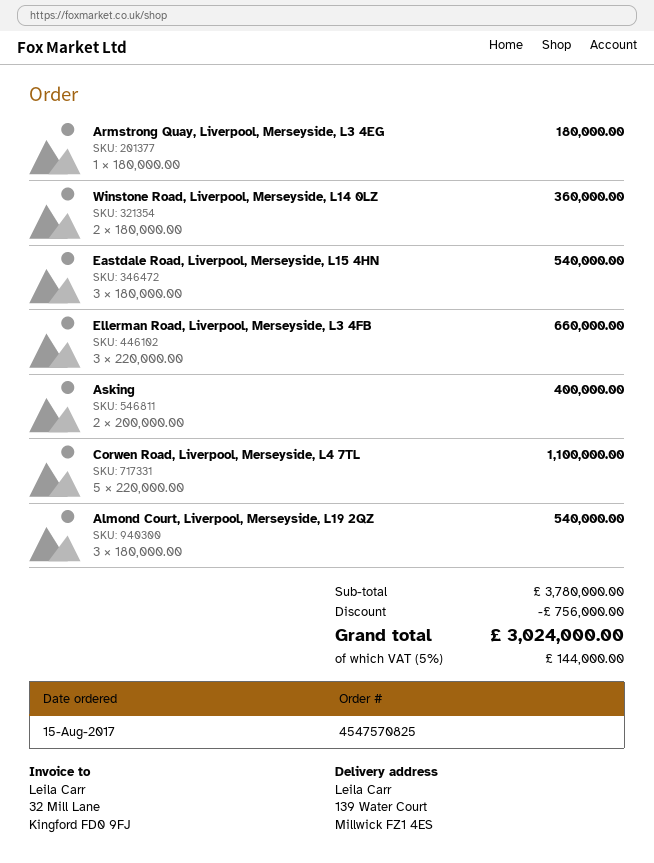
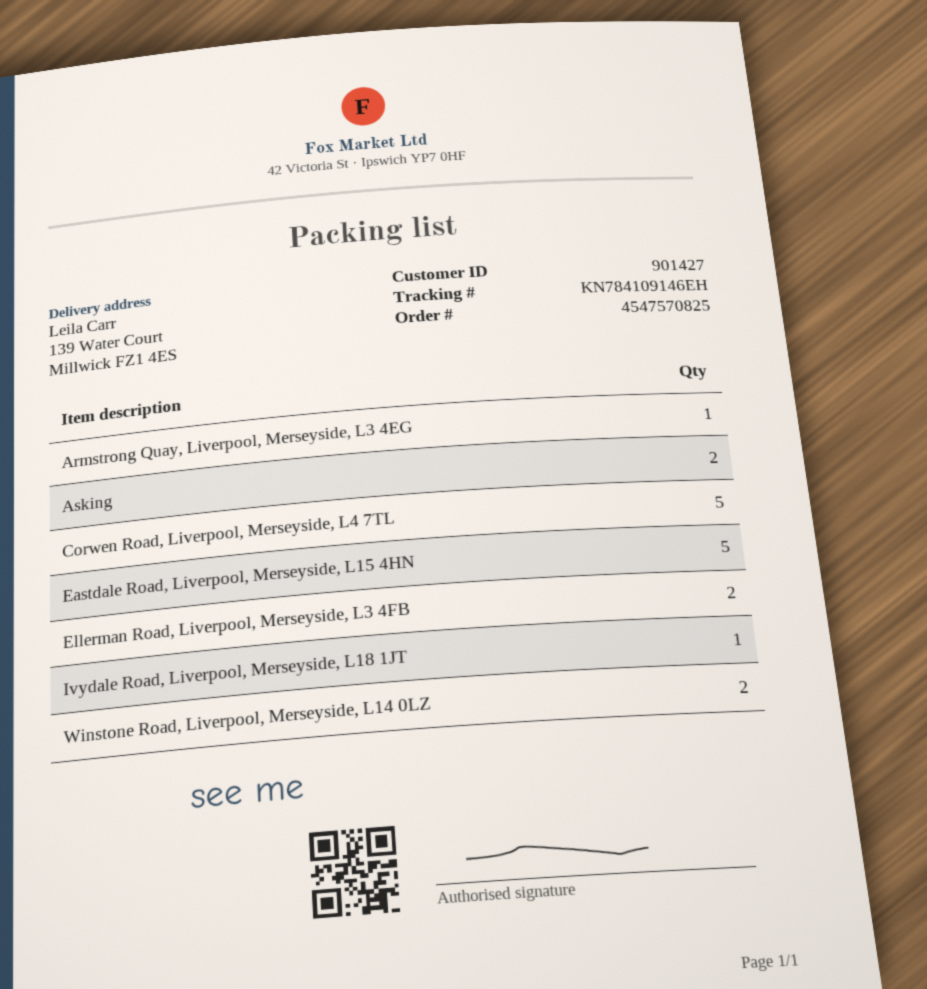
Eastdale Road, Liverpool, Merseyside, L15 4HN: 3 -> 5
Ellerman Road, Liverpool, Merseyside, L3 4FB: 3 -> 2
Almond Court, Liverpool, Merseyside, L19 2QZ: 3 -> none
Ivydale Road, Liverpool, Merseyside, L18 1JT: none -> 1

